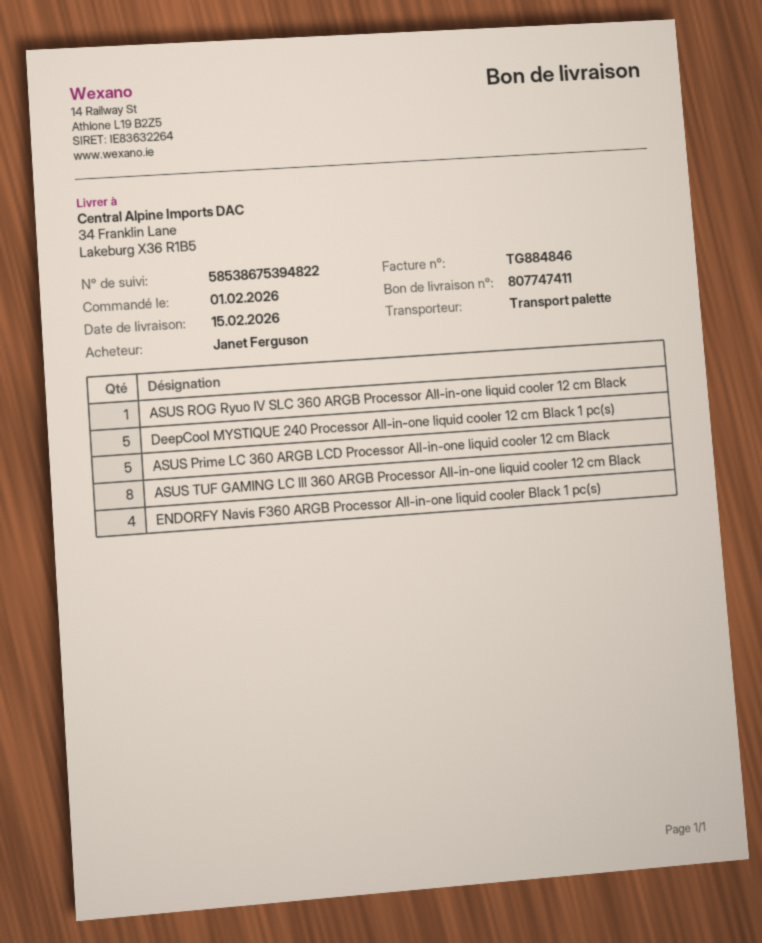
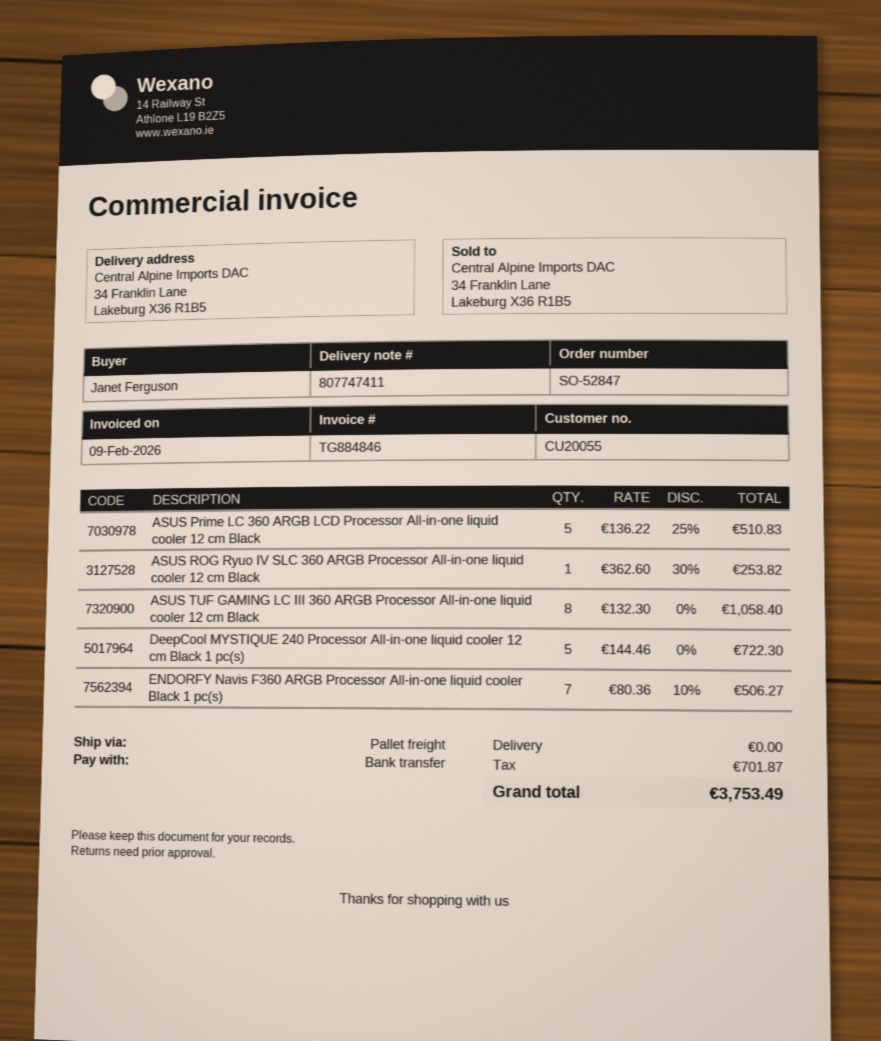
ENDORFY Navis F360 ARGB Processor All-in-one liquid cooler Black 1 pc(s): 4 -> 7

